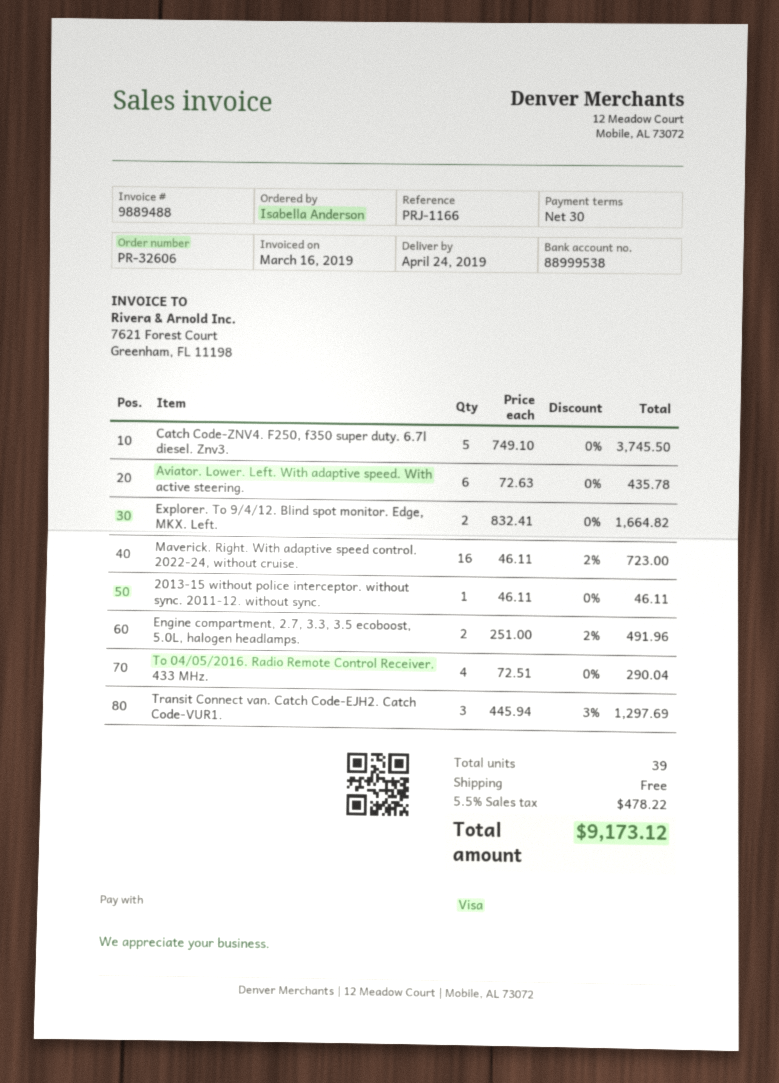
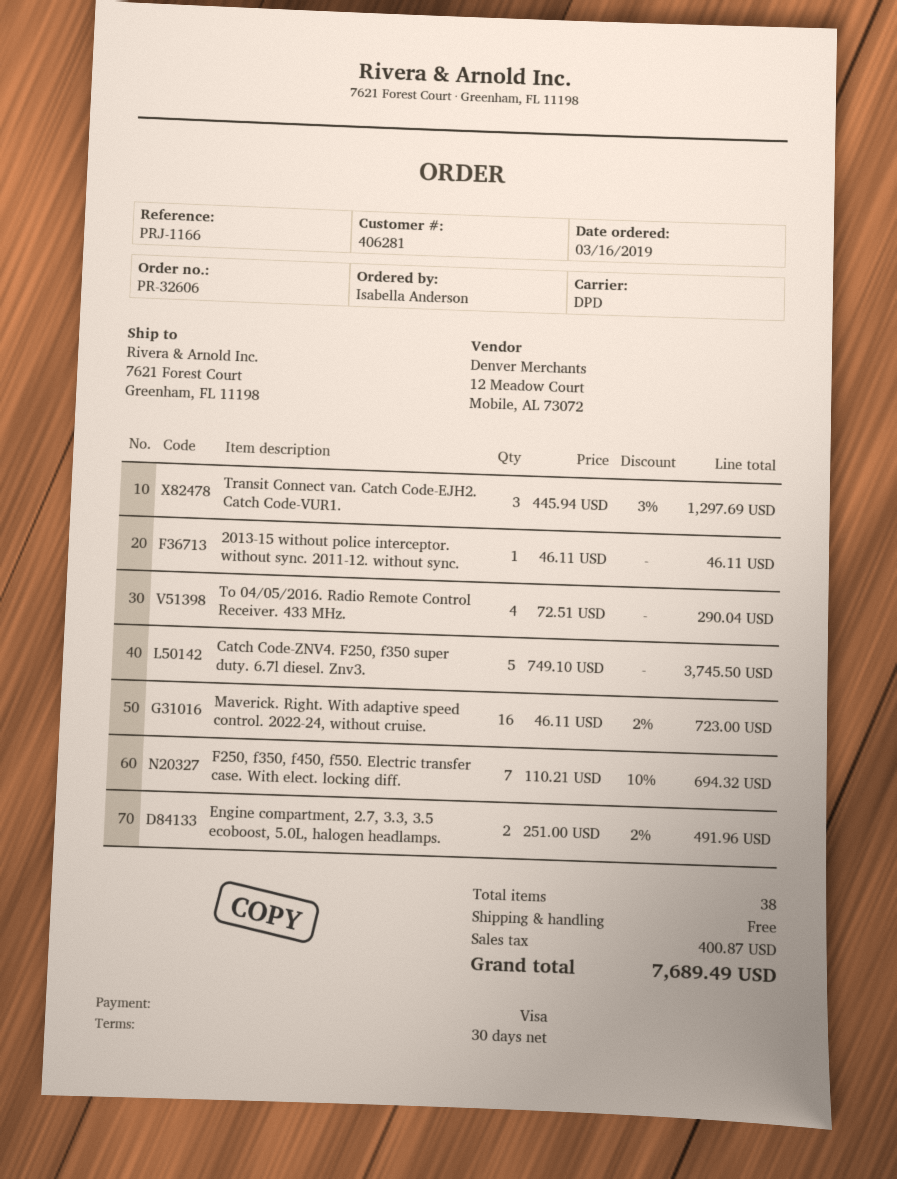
Aviator. Lower. Left. With adaptive speed. With active steering.: 6 x 72.63 = 435.78 -> none
Explorer. To 9/4/12. Blind spot monitor. Edge, MKX. Left.: 2 x 832.41 = 1664.82 -> none
F250, f350, f450, f550. Electric transfer case. With elect. locking diff.: none -> 7 x 110.21 - 10% = 694.32
total quantity: 39 -> 38
tax: 478.22 -> 400.87
total: 9173.12 -> 7689.49

